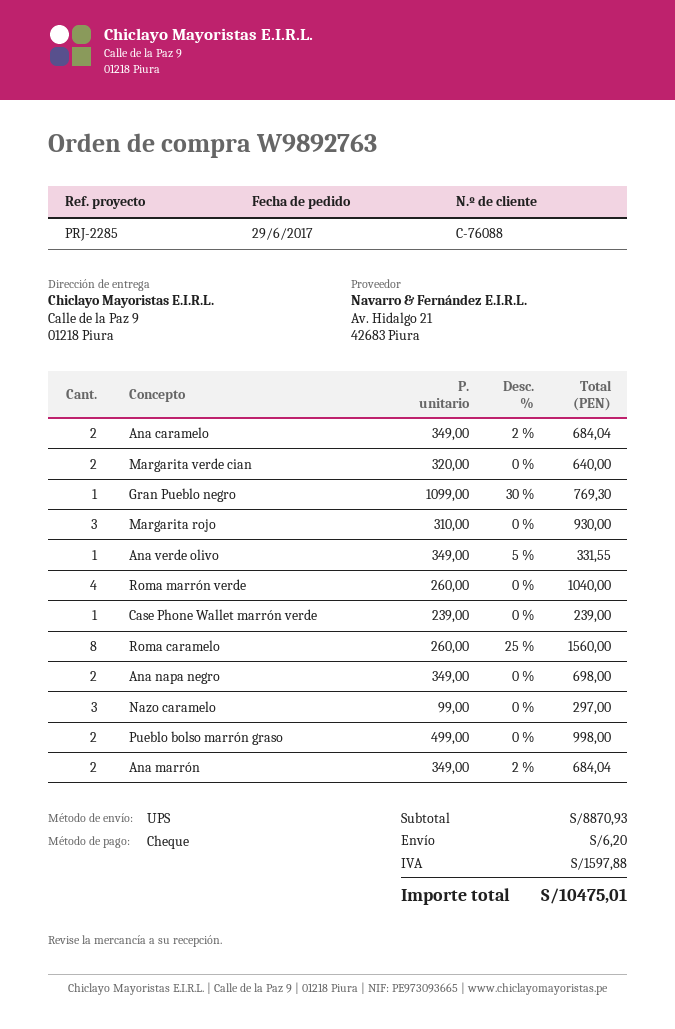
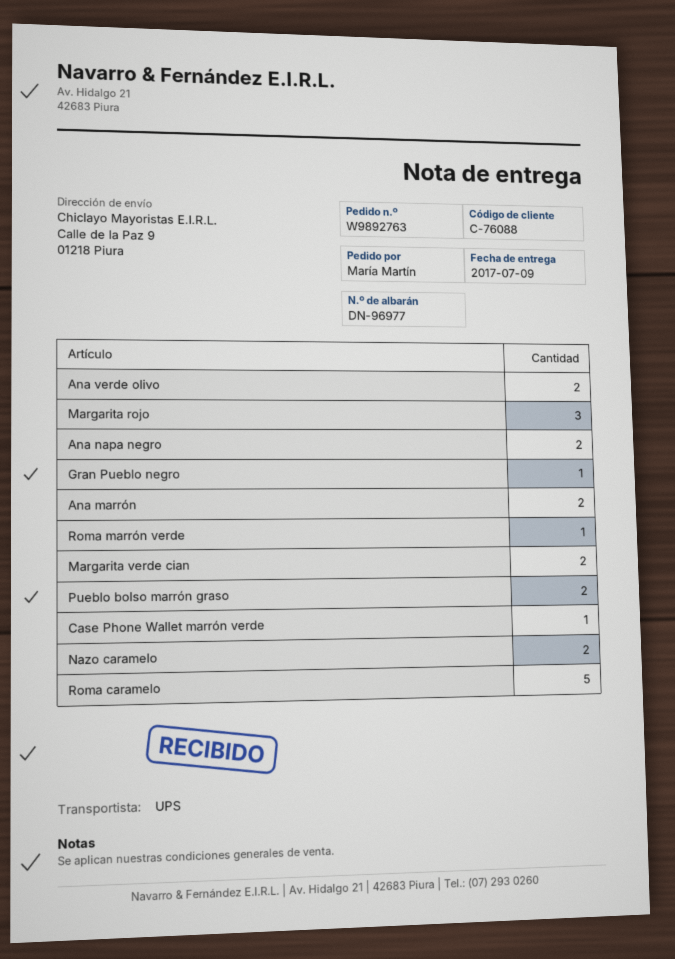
Ana caramelo: 2 -> none
Ana verde olivo: 1 -> 2
Roma marrón verde: 4 -> 1
Roma caramelo: 8 -> 5
Nazo caramelo: 3 -> 2

